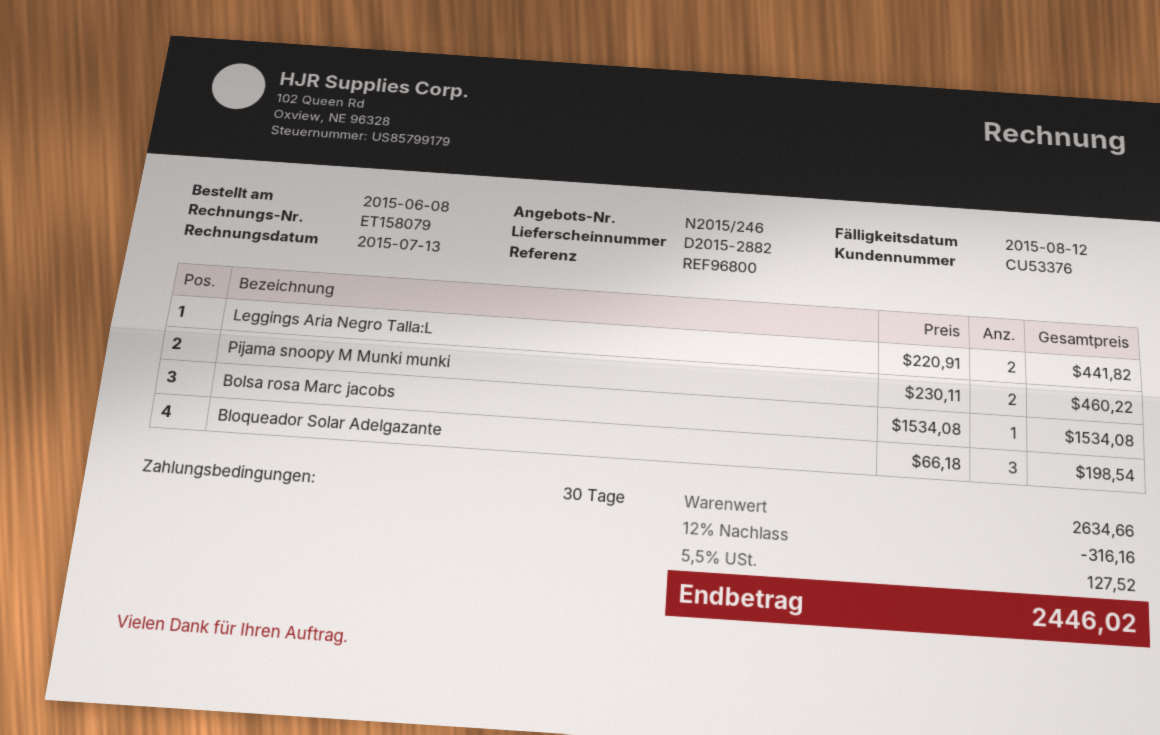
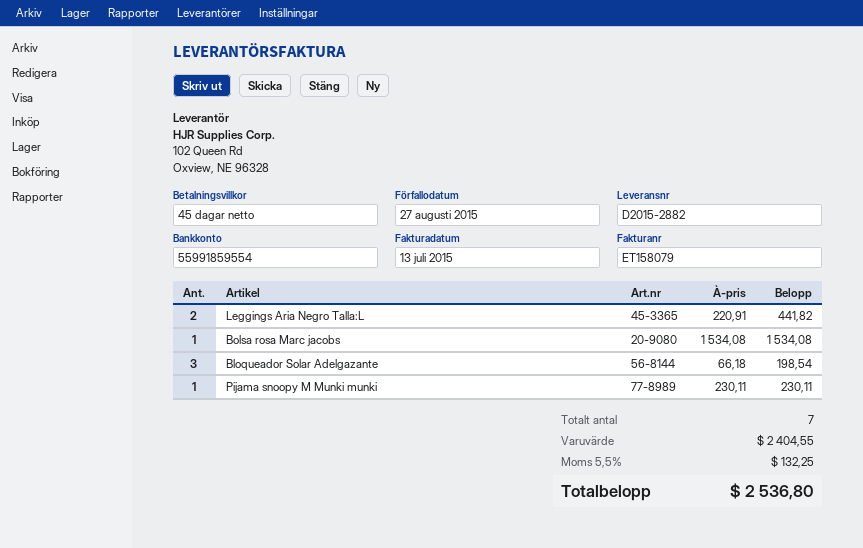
payment terms: 30 days -> 45 days
due date: 2015-08-12 -> 2015-08-27
Pijama snoopy M Munki munki: 2 x 230.11 = 460.22 -> 1 x 230.11 = 230.11
subtotal: 2634.66 -> 2404.55
discount: 12% = 316.16 -> none
tax: 5.5% = 127.52 -> 5.5% = 132.25
total: 2446.02 -> 2536.80

